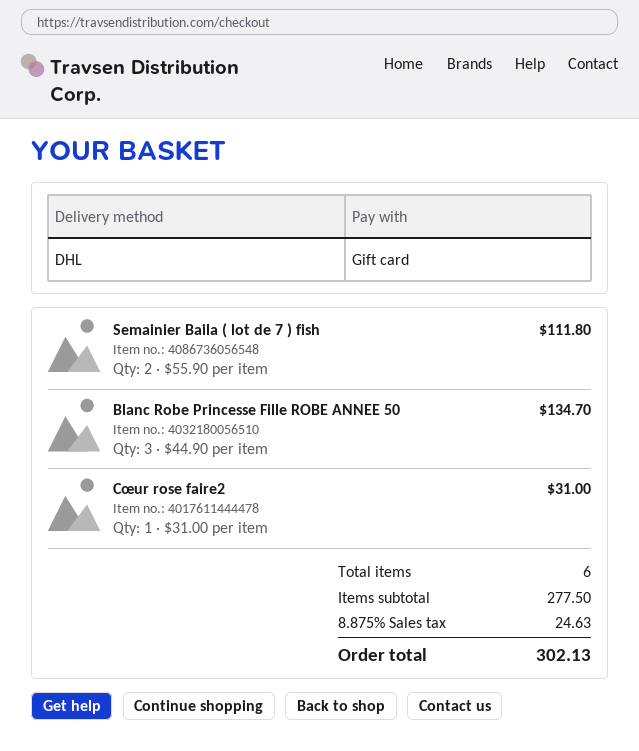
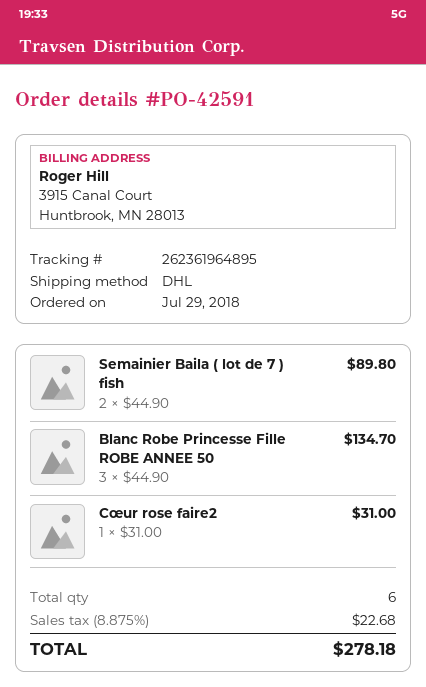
Semainier Baila ( lot de 7 ) fish: 2 x 55.90 = 111.80 -> 2 x 44.90 = 89.80
tax: 8.875% = 24.63 -> 8.875% = 22.68
total: 302.13 -> 278.18

